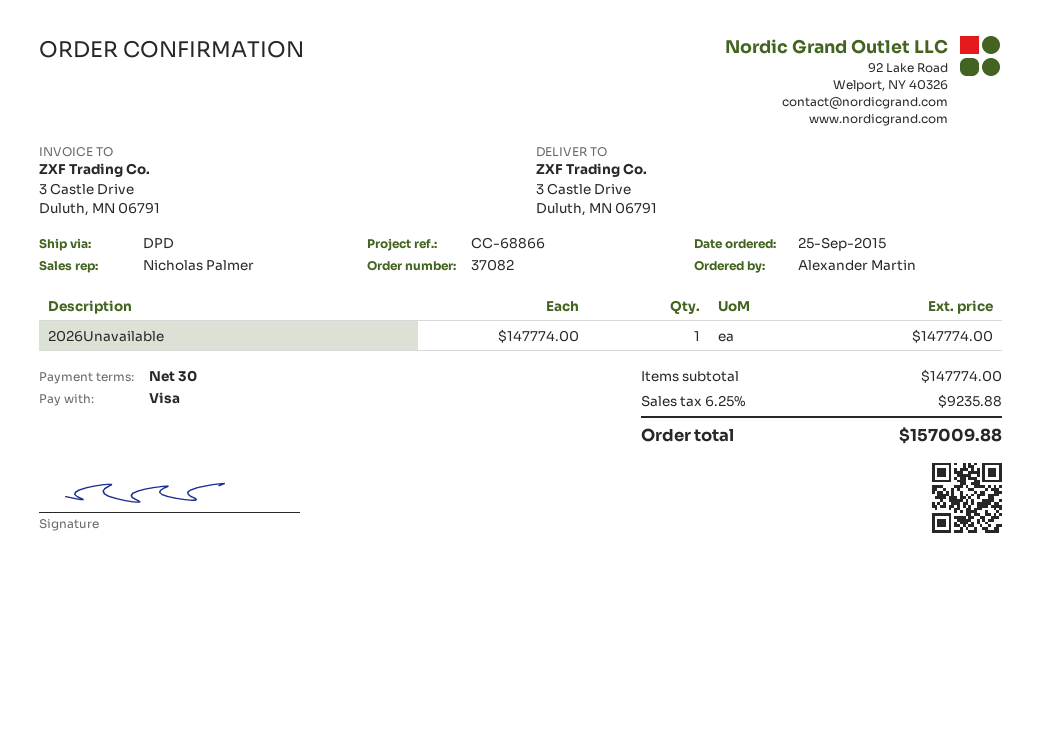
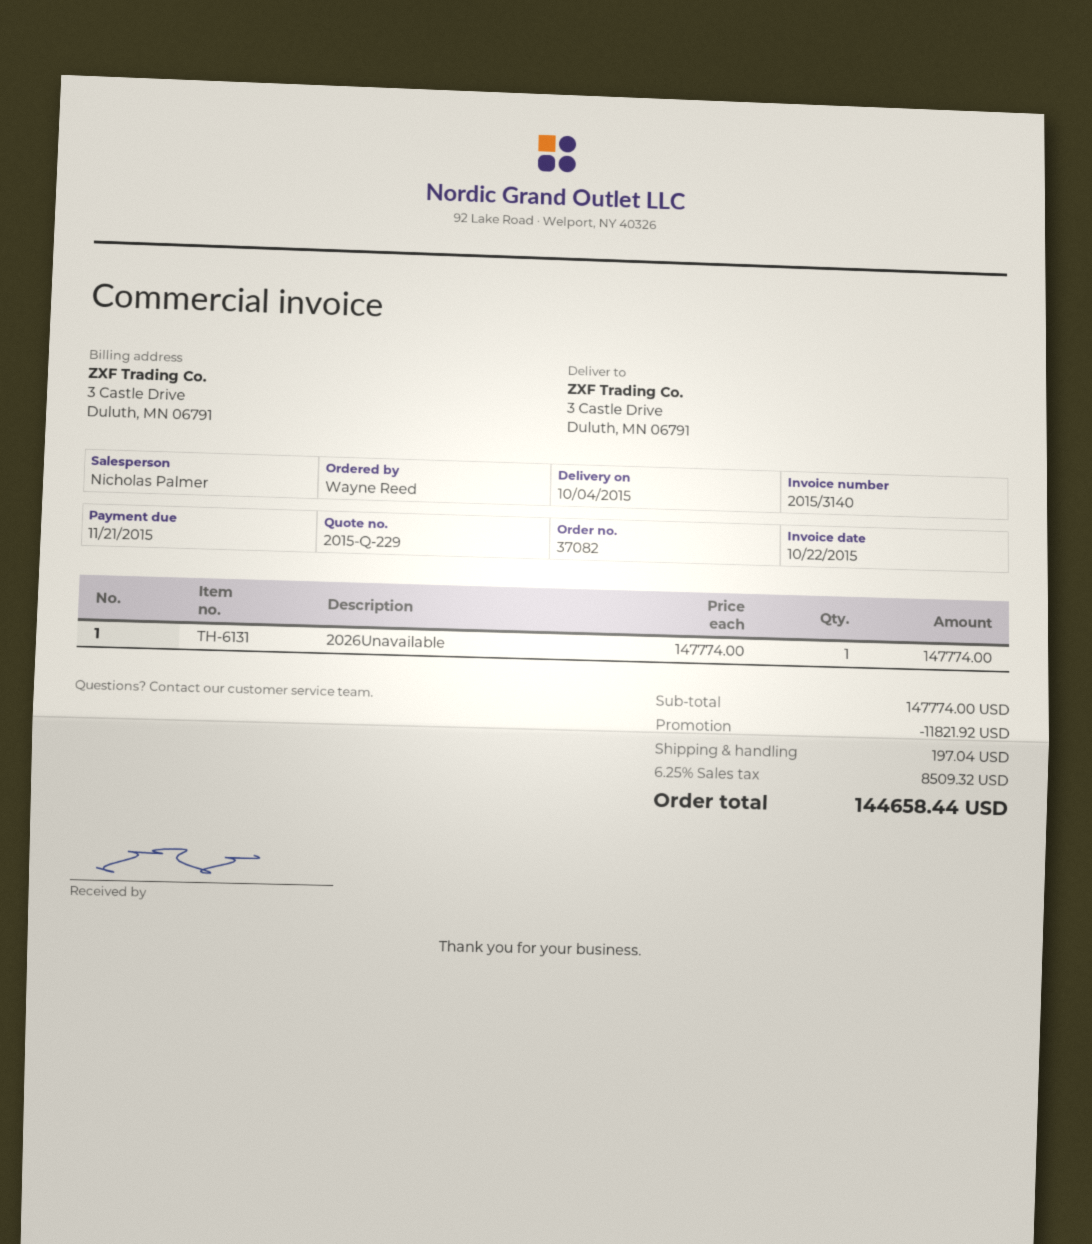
ordered by: Alexander Martin -> Wayne Reed
discount: none -> 11821.92
shipping: none -> 197.04
tax: 6.25% = 9235.88 -> 6.25% = 8509.32
total: 157009.88 -> 144658.44

